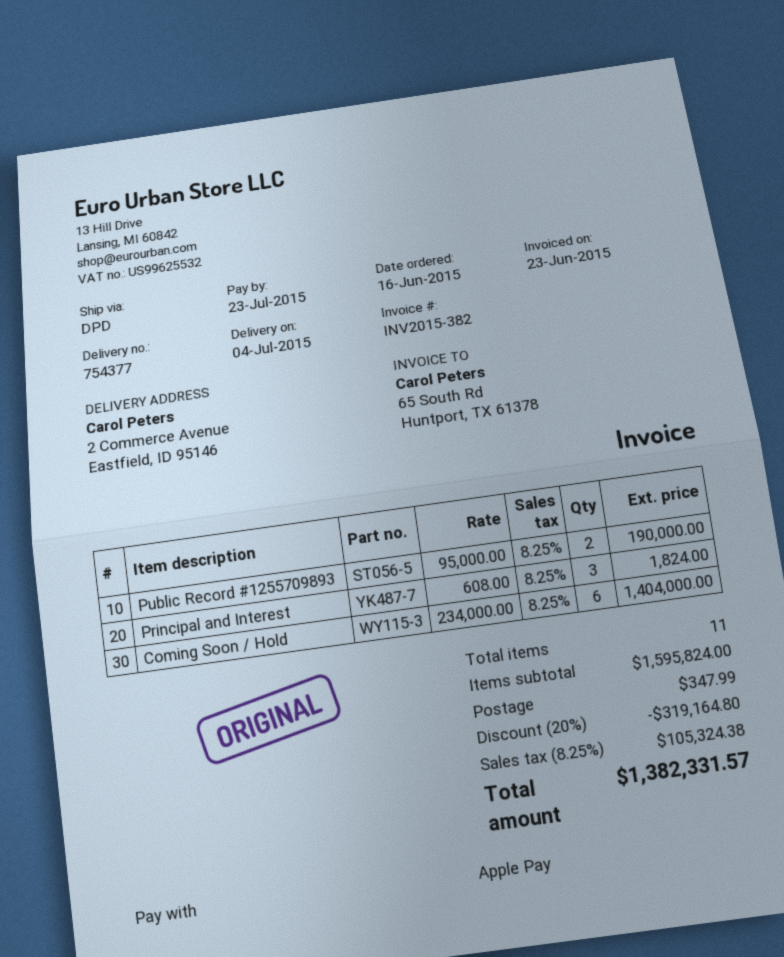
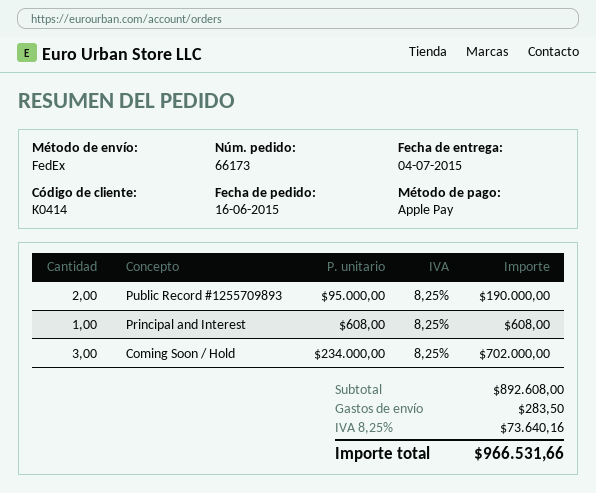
shipping method: DPD -> FedEx
Principal and Interest: 3 x 608.00 = 1824.00 -> 1 x 608.00 = 608.00
Coming Soon / Hold: 6 x 234000.00 = 1404000.00 -> 3 x 234000.00 = 702000.00
subtotal: 1595824.00 -> 892608.00
discount: 20% = 319164.80 -> none
shipping: 347.99 -> 283.50
tax: 8.25% = 105324.38 -> 8.25% = 73640.16
total: 1382331.57 -> 966531.66

